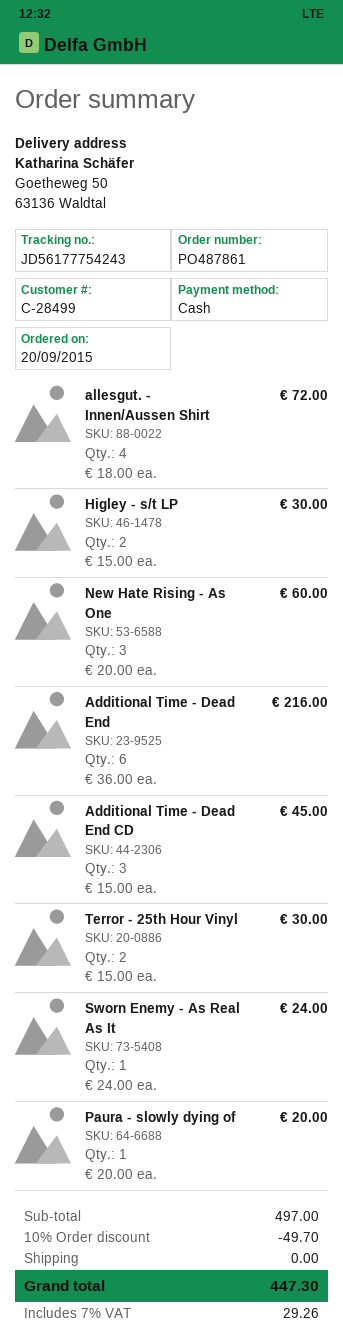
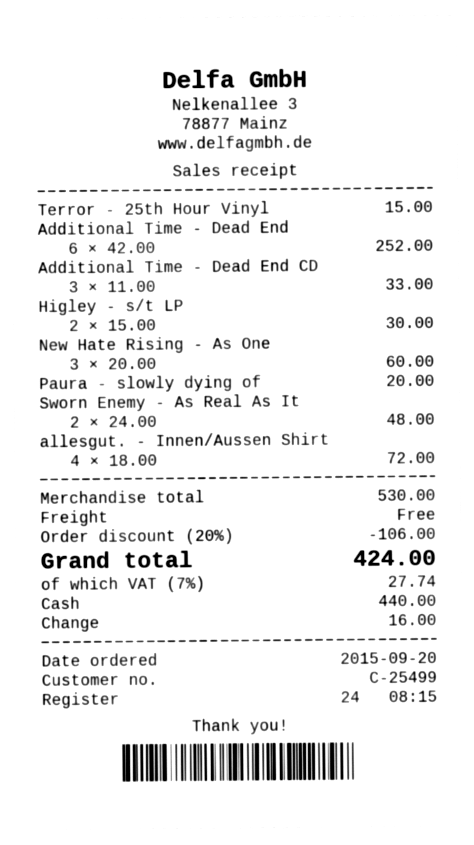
customer number: C-28499 -> C-25499
Additional Time - Dead End: 6 x 36.00 = 216.00 -> 6 x 42.00 = 252.00
Additional Time - Dead End CD: 3 x 15.00 = 45.00 -> 3 x 11.00 = 33.00
Terror - 25th Hour Vinyl: 2 x 15.00 = 30.00 -> 1 x 15.00 = 15.00
Sworn Enemy - As Real As It: 1 x 24.00 = 24.00 -> 2 x 24.00 = 48.00
subtotal: 497.00 -> 530.00
discount: 10% = 49.70 -> 20% = 106.00
tax: 7% = 29.26 -> 7% = 27.74
total: 447.30 -> 424.00

